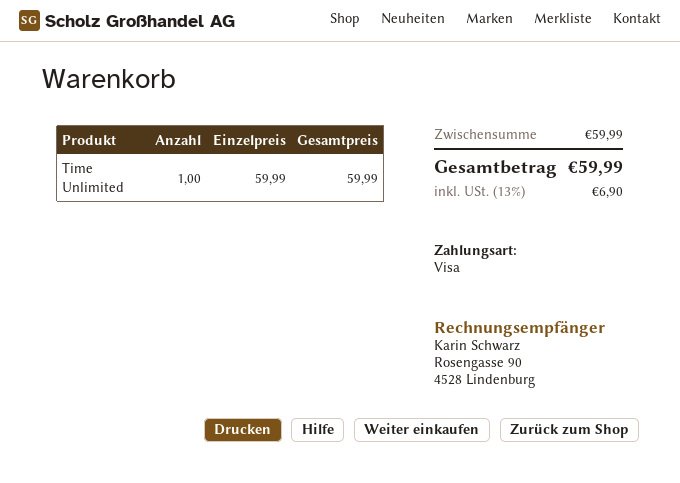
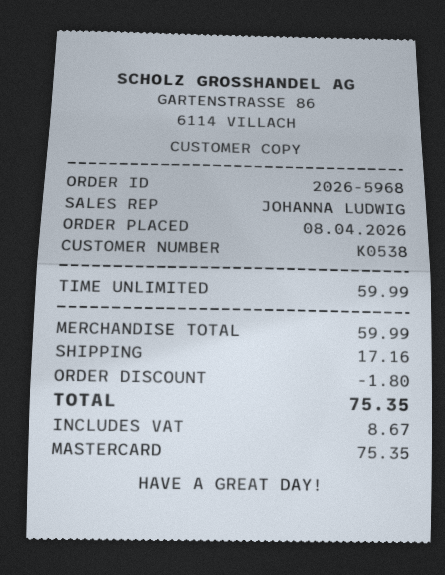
payment method: Visa -> Mastercard
discount: none -> 1.80
shipping: none -> 17.16
tax: 6.90 -> 8.67
total: 59.99 -> 75.35

